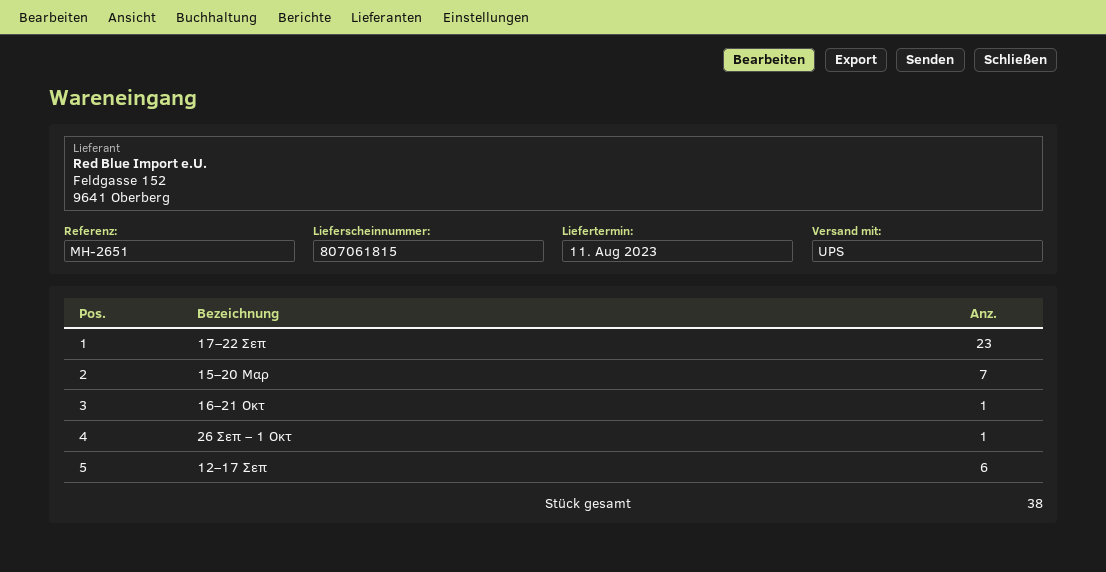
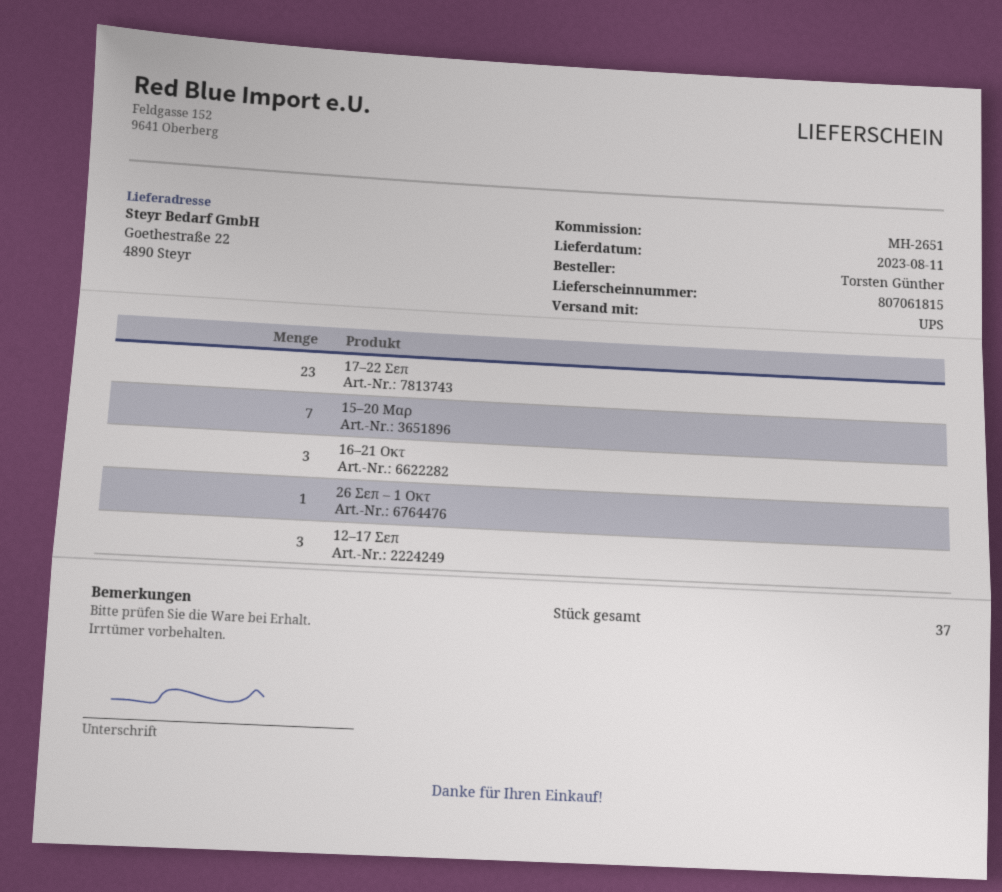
16–21 Οκτ: 1 -> 3
12–17 Σεπ: 6 -> 3
total quantity: 38 -> 37

